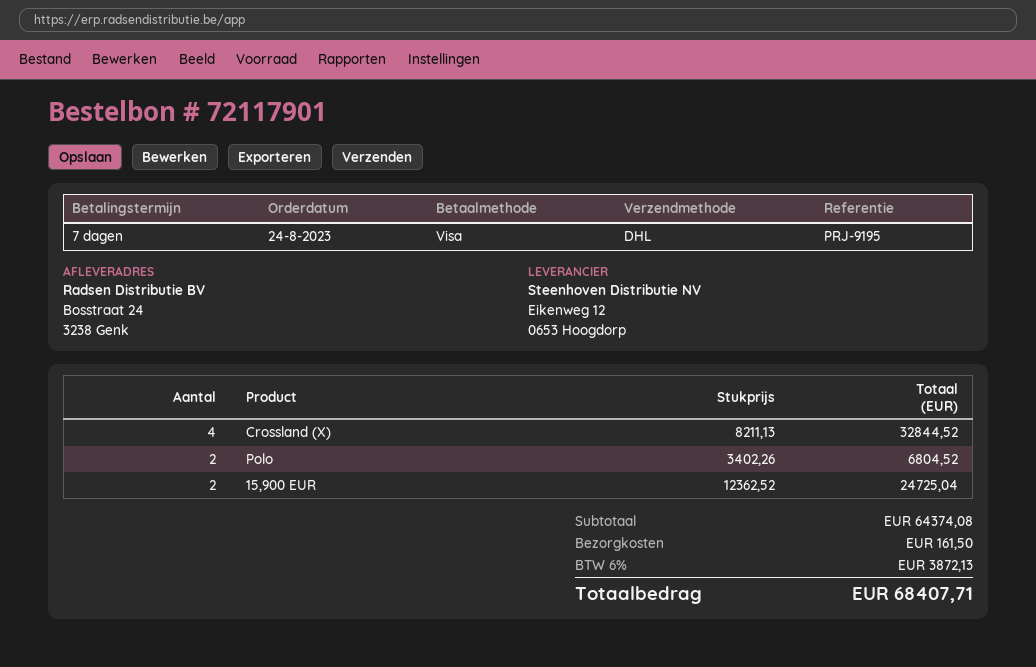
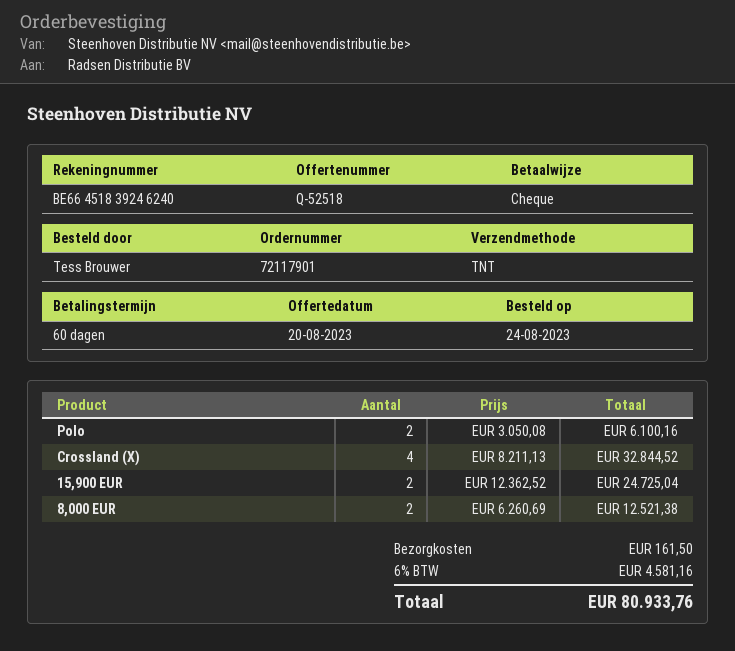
payment terms: 7 days -> 60 days
payment method: Visa -> cheque
shipping method: DHL -> TNT
Polo: 2 x 3402.26 = 6804.52 -> 2 x 3050.08 = 6100.16
8,000 EUR: none -> 2 x 6260.69 = 12521.38
tax: 6% = 3872.13 -> 6% = 4581.16
total: 68407.71 -> 80933.76

